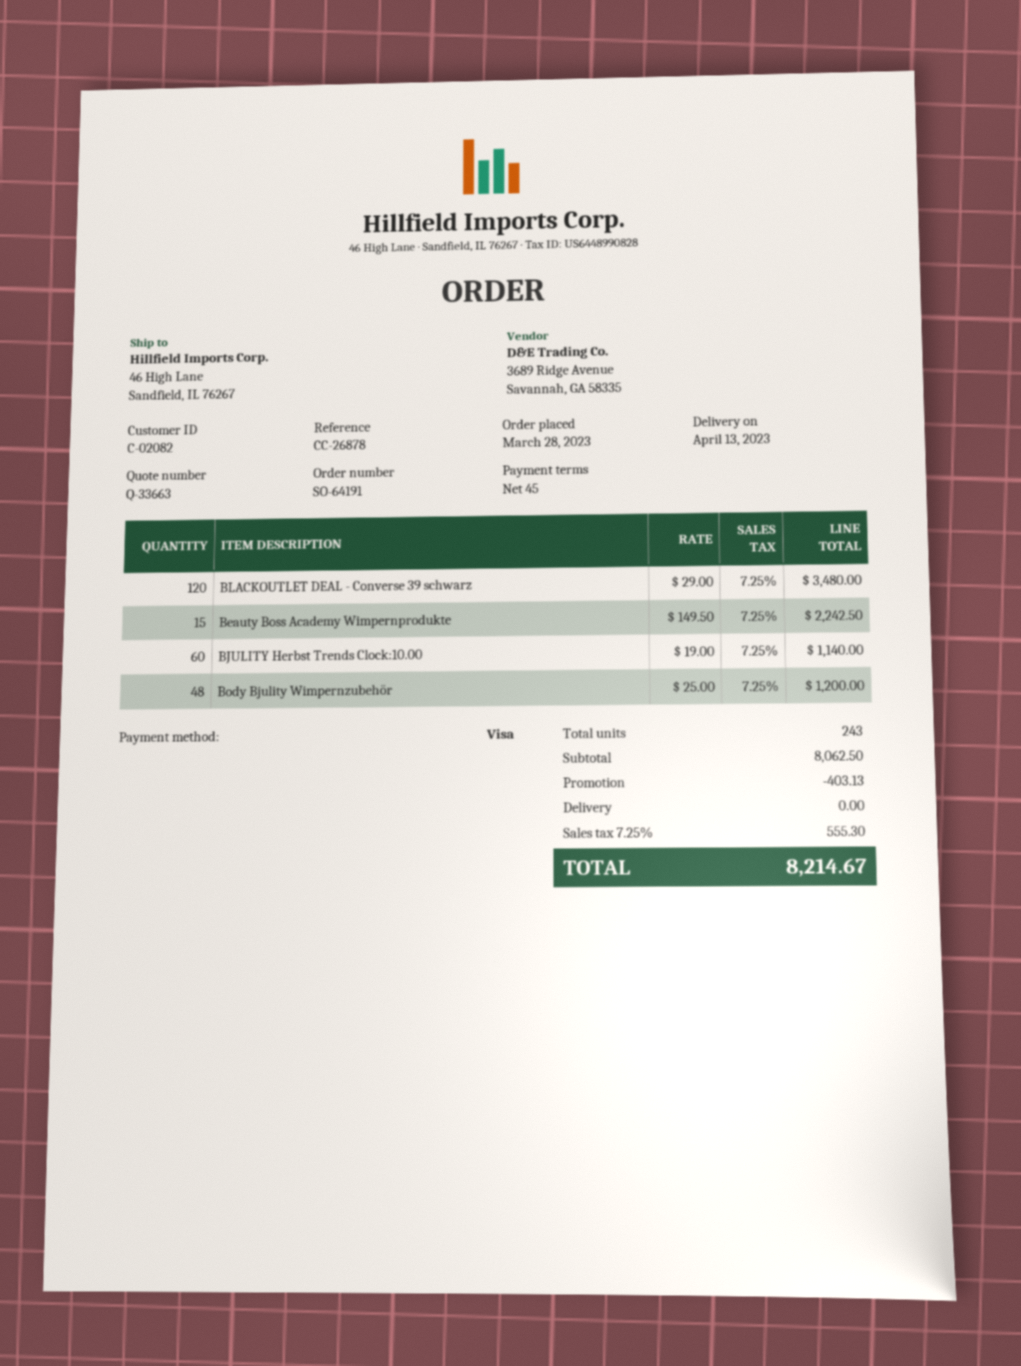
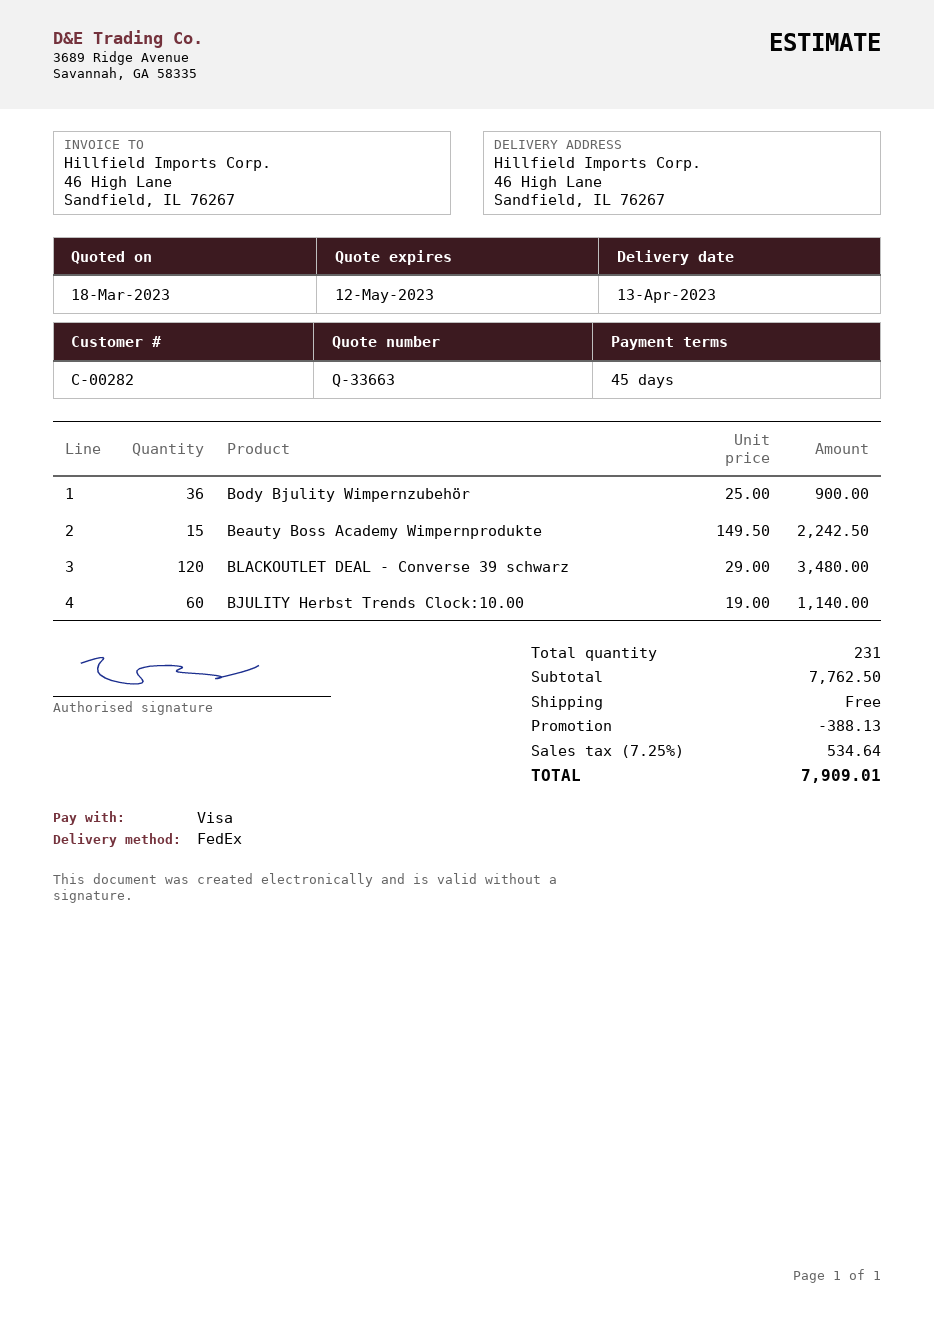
customer number: C-02082 -> C-00282
Body Bjulity Wimpernzubehör: 48 x 25.00 = 1200.00 -> 36 x 25.00 = 900.00
total quantity: 243 -> 231
subtotal: 8062.50 -> 7762.50
discount: 403.13 -> 388.13
tax: 7.25% = 555.30 -> 7.25% = 534.64
total: 8214.67 -> 7909.01

